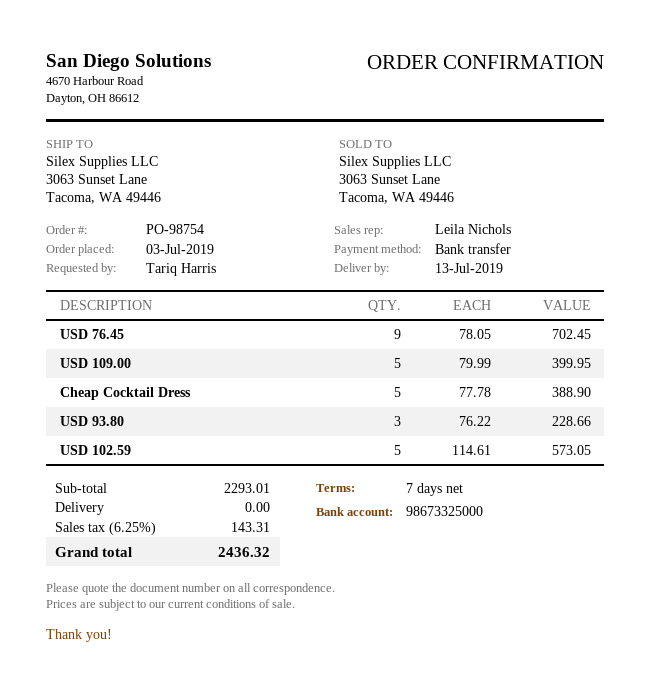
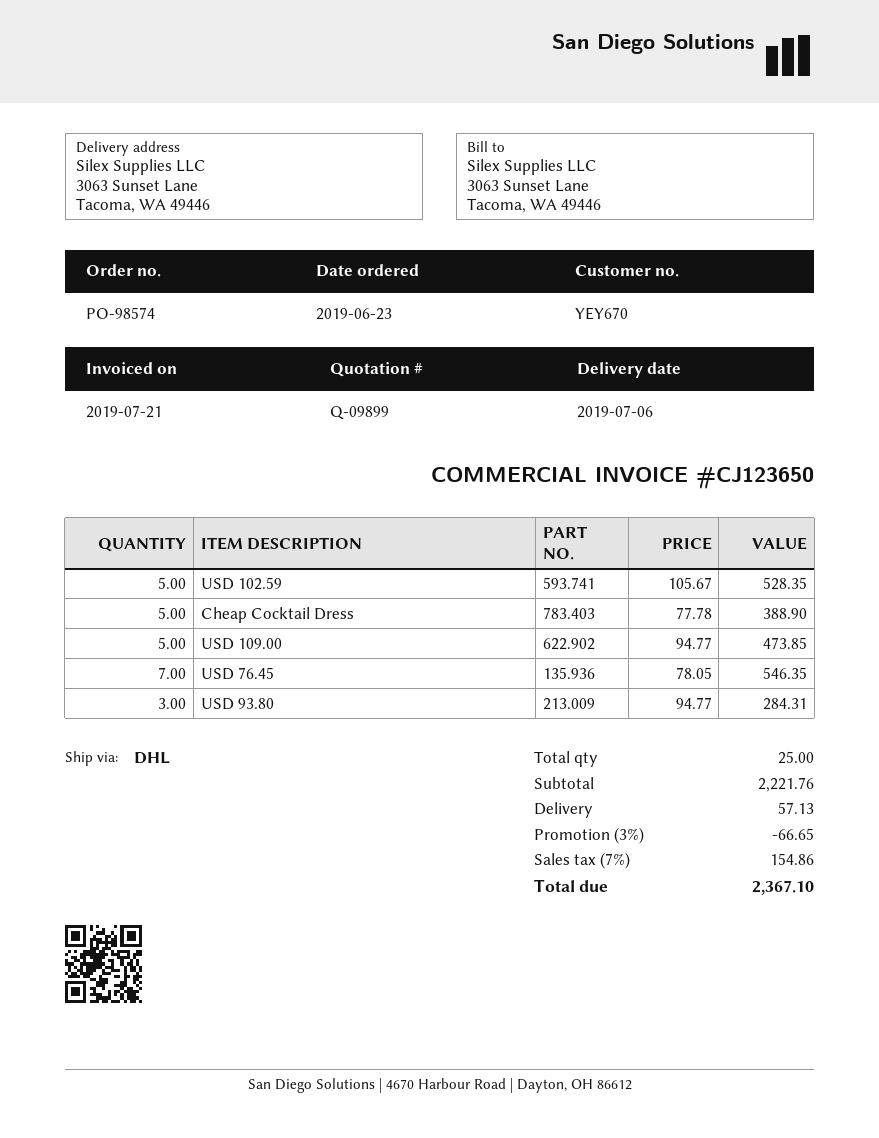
order number: PO-98754 -> PO-98574
order date: 2019-07-03 -> 2019-06-23
delivery date: 2019-07-13 -> 2019-07-06
USD 76.45: 9 x 78.05 = 702.45 -> 7 x 78.05 = 546.35
USD 109.00: 5 x 79.99 = 399.95 -> 5 x 94.77 = 473.85
USD 93.80: 3 x 76.22 = 228.66 -> 3 x 94.77 = 284.31
USD 102.59: 5 x 114.61 = 573.05 -> 5 x 105.67 = 528.35
subtotal: 2293.01 -> 2221.76
discount: none -> 3% = 66.65
shipping: 0.00 -> 57.13
tax: 6.25% = 143.31 -> 7% = 154.86
total: 2436.32 -> 2367.10

